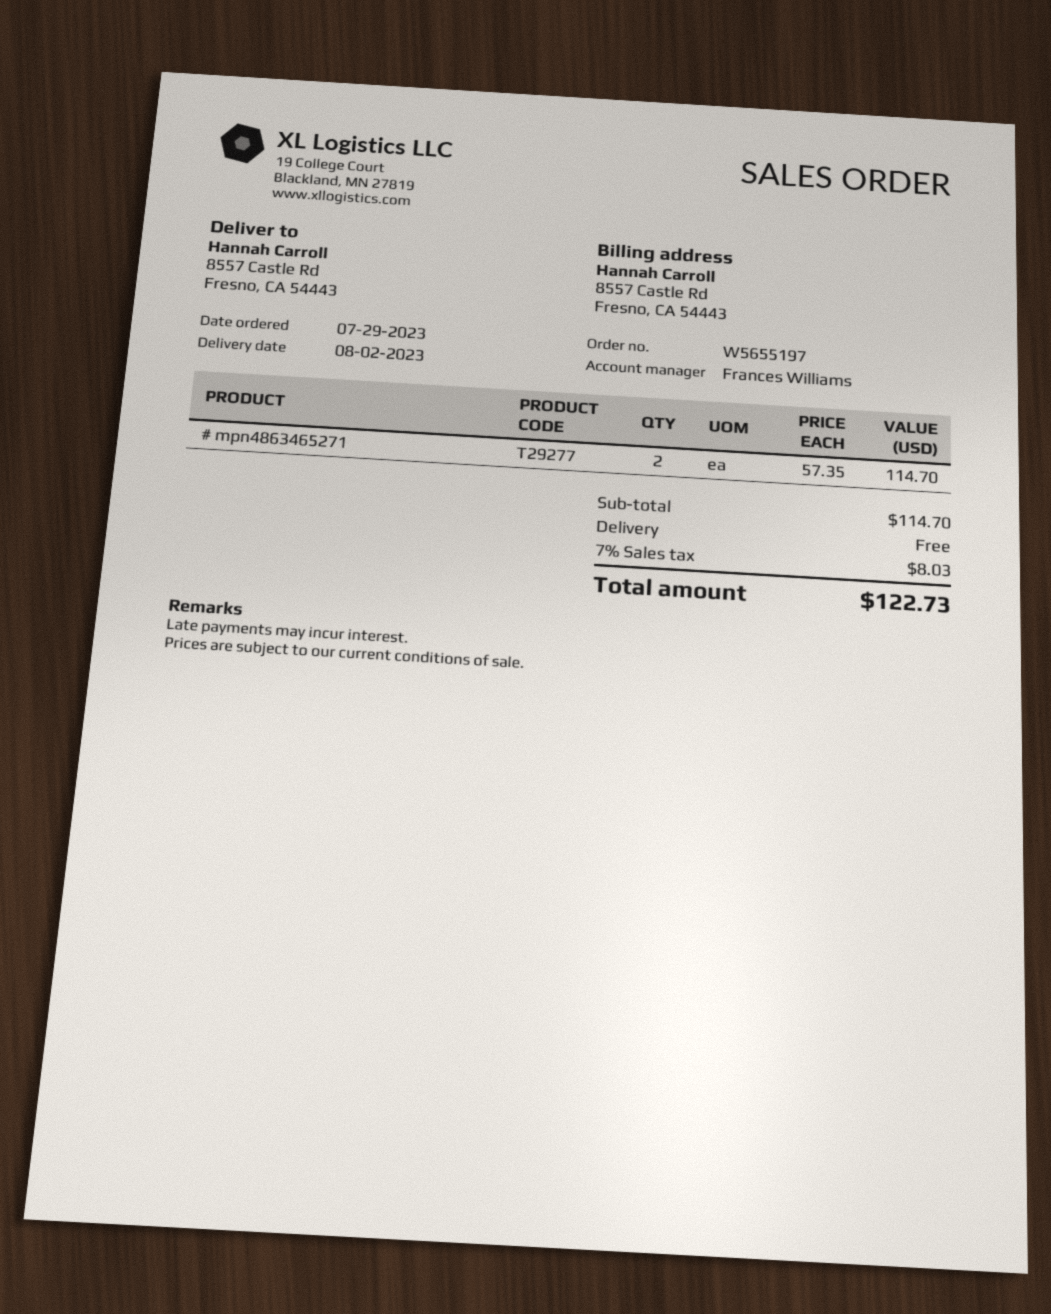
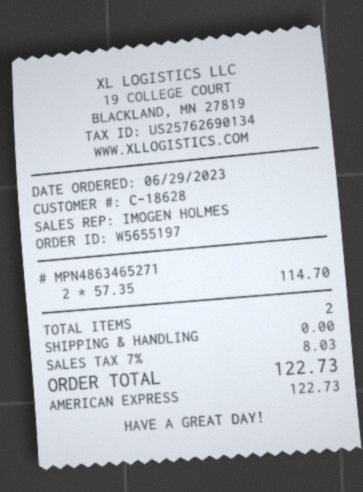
order date: 2023-07-29 -> 2023-06-29
sales rep: Frances Williams -> IMOGEN HOLMES

